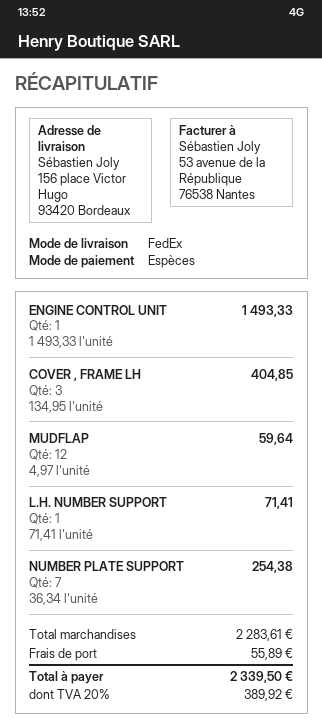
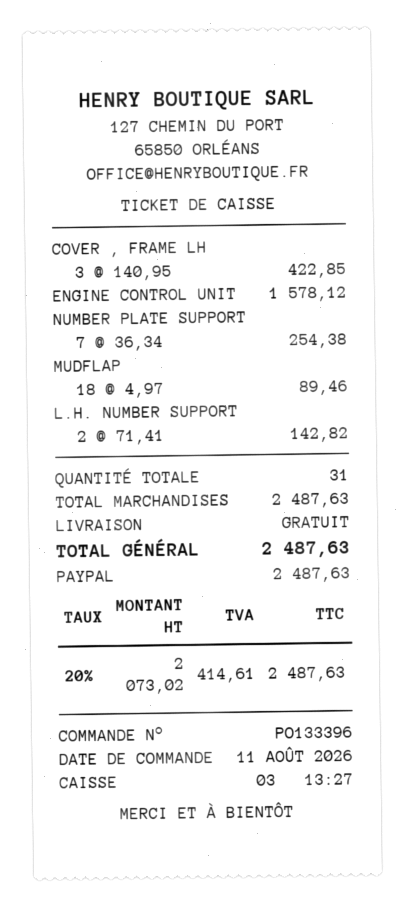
payment method: cash -> PayPal
ENGINE CONTROL UNIT: 1 x 1493.33 = 1493.33 -> 1 x 1578.12 = 1578.12
COVER , FRAME LH: 3 x 134.95 = 404.85 -> 3 x 140.95 = 422.85
MUDFLAP: 12 x 4.97 = 59.64 -> 18 x 4.97 = 89.46
L.H. NUMBER SUPPORT: 1 x 71.41 = 71.41 -> 2 x 71.41 = 142.82
subtotal: 2283.61 -> 2487.63
shipping: 55.89 -> 0.00
tax: 20% = 389.92 -> 20% = 414.61
total: 2339.50 -> 2487.63

